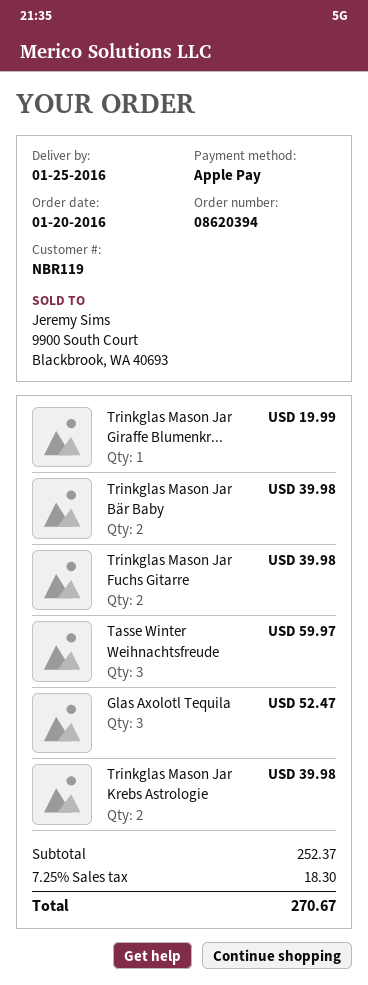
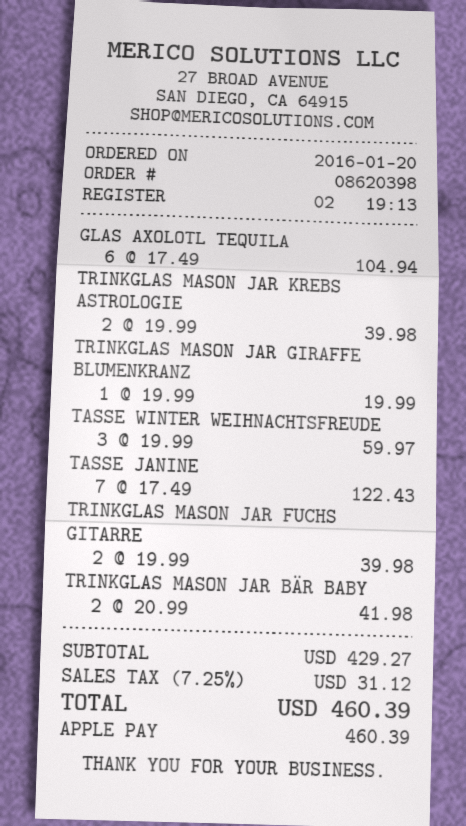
order number: 08620394 -> 08620398
Trinkglas Mason Jar Bär Baby: 2 for 39.98 -> 2 for 41.98
Glas Axolotl Tequila: 3 for 52.47 -> 6 for 104.94
TASSE JANINE: none -> 7 for 122.43
subtotal: 252.37 -> 429.27
tax: 7.25% = 18.30 -> 7.25% = 31.12
total: 270.67 -> 460.39

